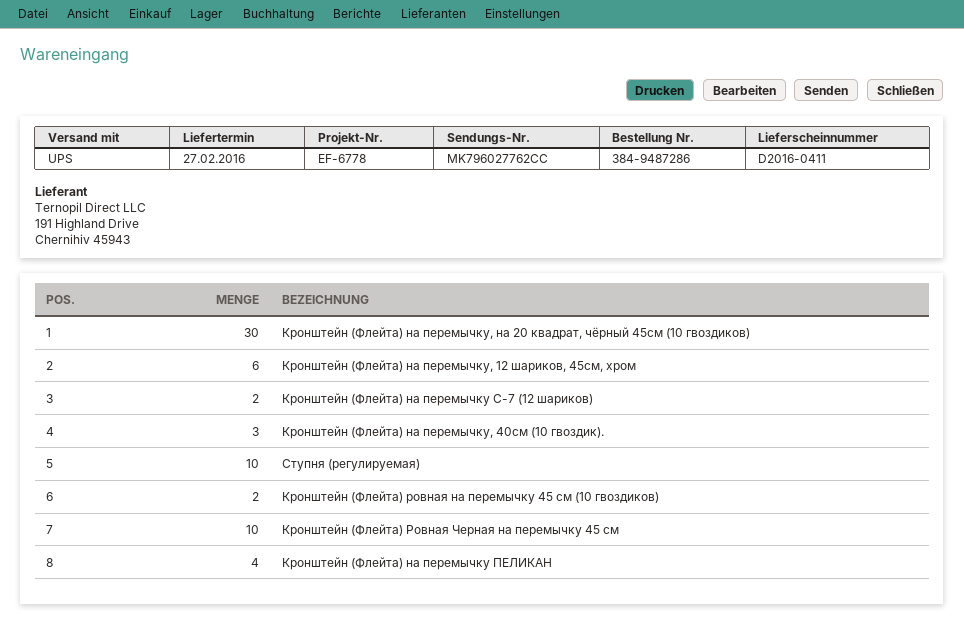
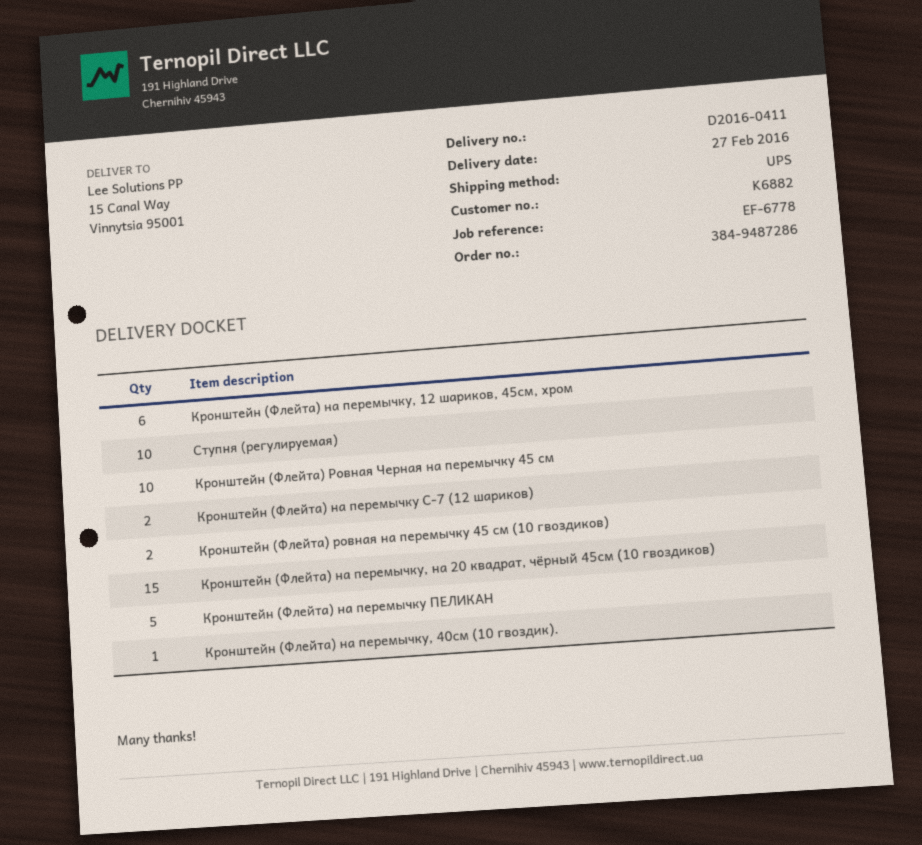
Кронштейн (Флейта) на перемычку, на 20 квадрат, чёрный 45см (10 гвоздиков): 30 -> 15
Кронштейн (Флейта) на перемычку, 40см (10 гвоздик).: 3 -> 1
Кронштейн (Флейта) на перемычку ПЕЛИКАН: 4 -> 5

